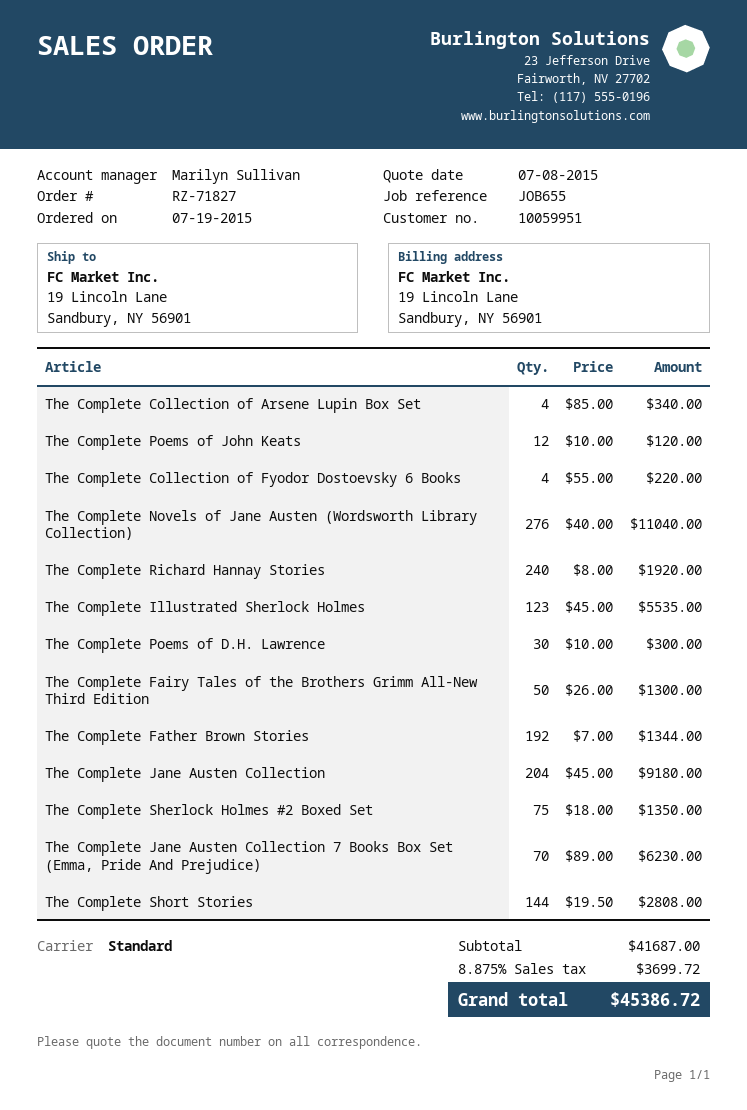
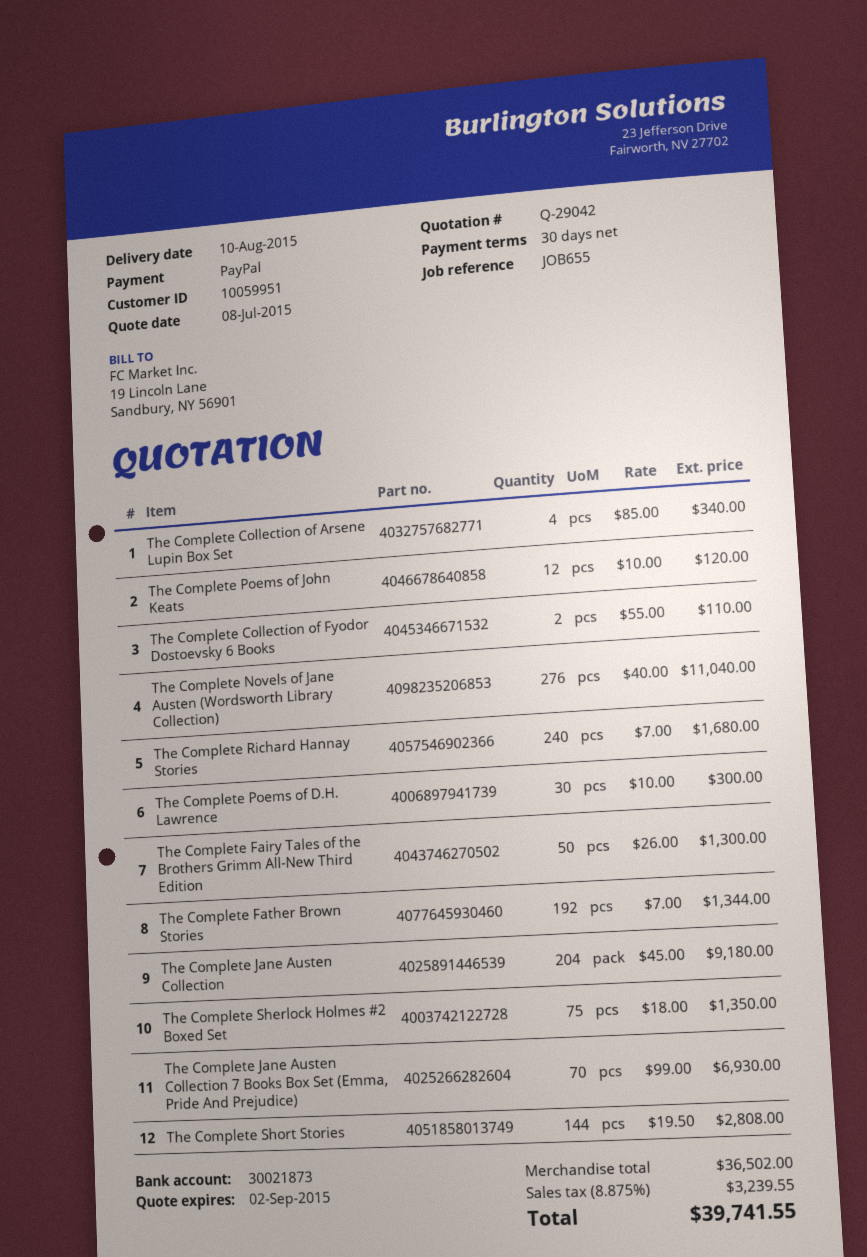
The Complete Collection of Fyodor Dostoevsky 6 Books: 4 x 55.00 = 220.00 -> 2 x 55.00 = 110.00
The Complete Richard Hannay Stories: 240 x 8.00 = 1920.00 -> 240 x 7.00 = 1680.00
The Complete Illustrated Sherlock Holmes: 123 x 45.00 = 5535.00 -> none
The Complete Jane Austen Collection 7 Books Box Set (Emma, Pride And Prejudice): 70 x 89.00 = 6230.00 -> 70 x 99.00 = 6930.00
subtotal: 41687.00 -> 36502.00
tax: 8.875% = 3699.72 -> 8.875% = 3239.55
total: 45386.72 -> 39741.55

